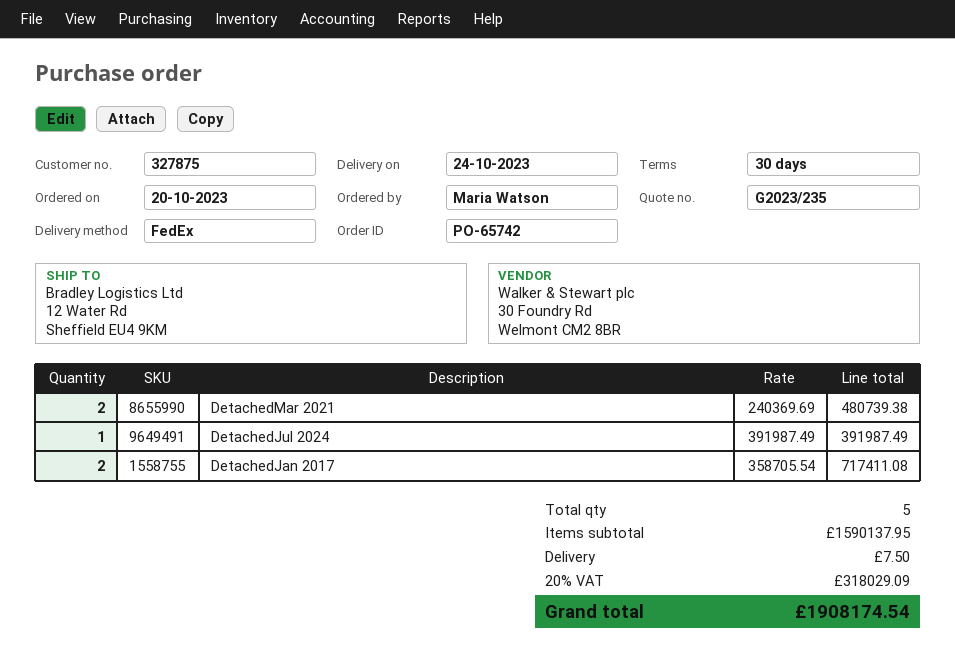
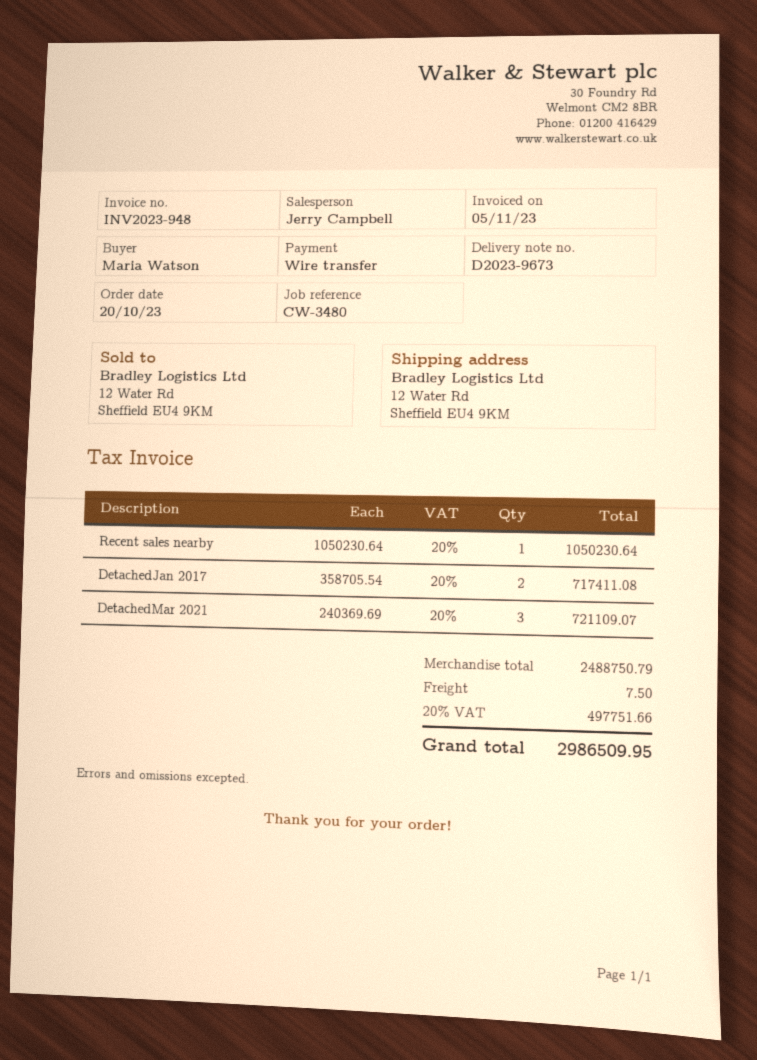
DetachedMar 2021: 2 x 240369.69 = 480739.38 -> 3 x 240369.69 = 721109.07
DetachedJul 2024: 1 x 391987.49 = 391987.49 -> none
Recent sales nearby: none -> 1 x 1050230.64 = 1050230.64
subtotal: 1590137.95 -> 2488750.79
tax: 20% = 318029.09 -> 20% = 497751.66
total: 1908174.54 -> 2986509.95

